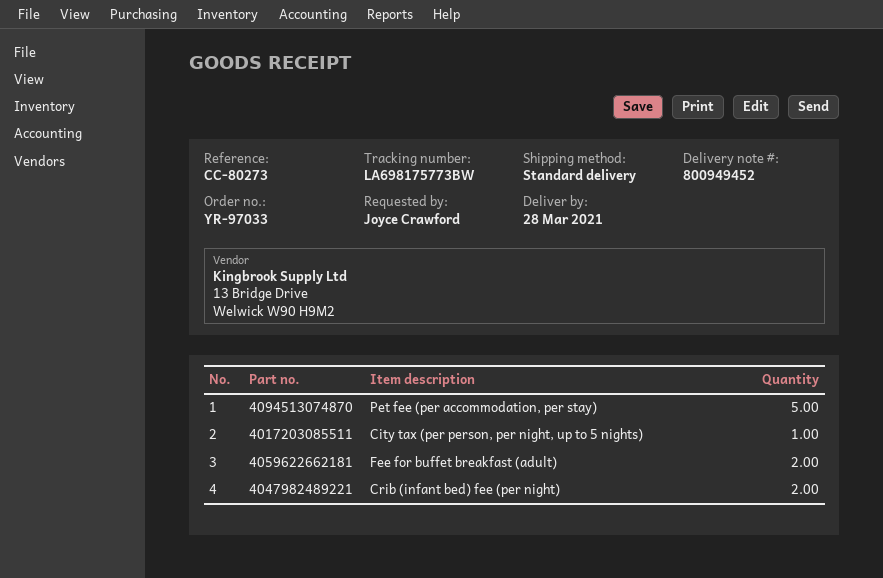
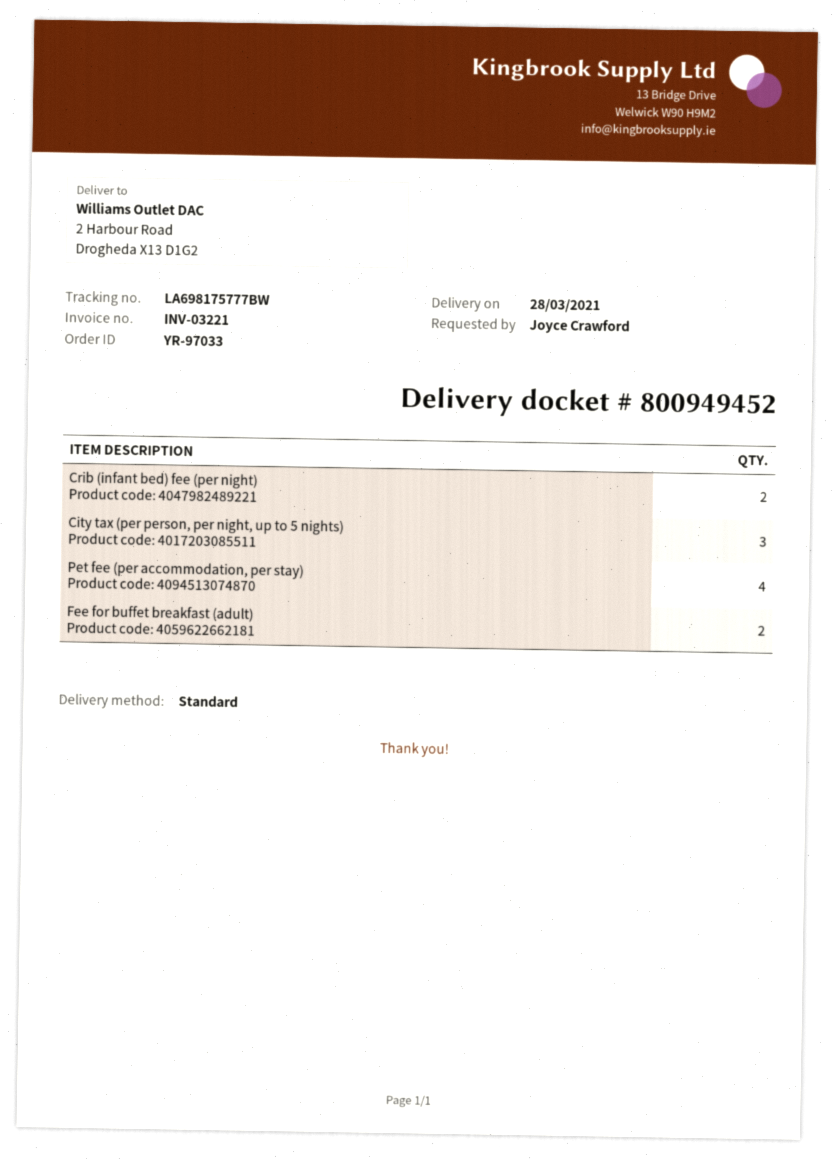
tracking number: LA698175773BW -> LA698175777BW
Pet fee (per accommodation, per stay): 5 -> 4
City tax (per person, per night, up to 5 nights): 1 -> 3

